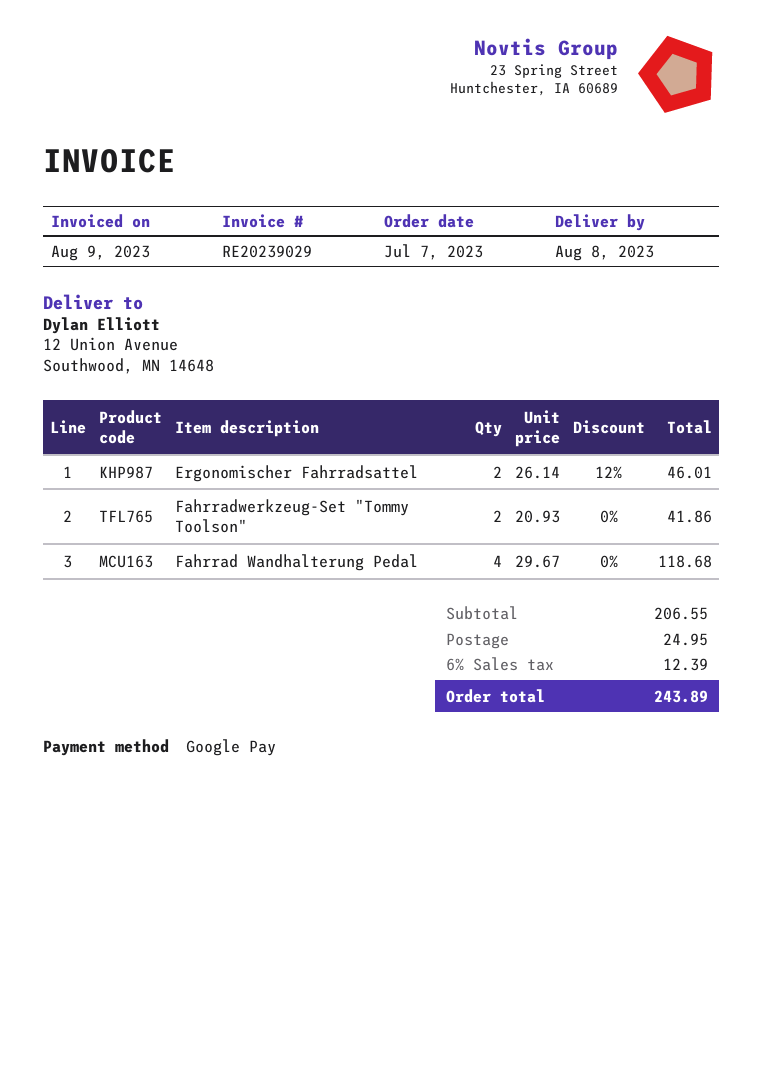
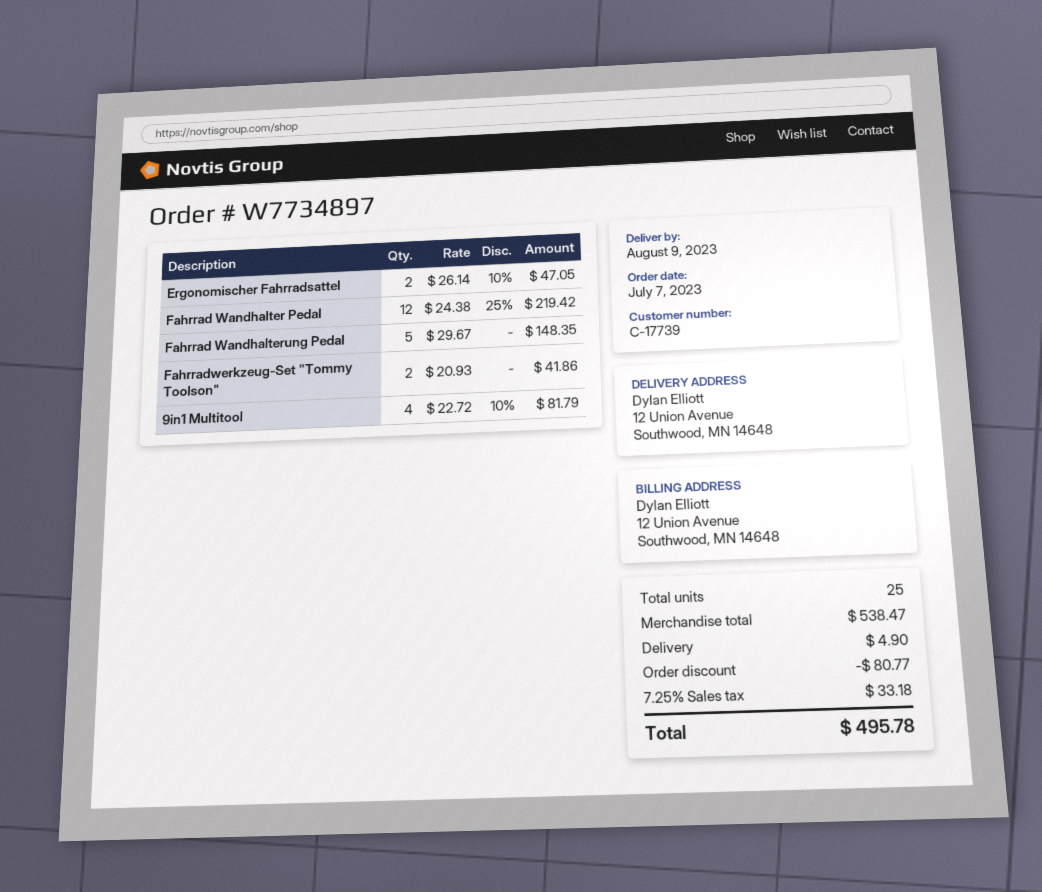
delivery date: 2023-08-08 -> 2023-08-09
Ergonomischer Fahrradsattel: 2 x 26.14 - 12% = 46.01 -> 2 x 26.14 - 10% = 47.05
Fahrrad Wandhalterung Pedal: 4 x 29.67 = 118.68 -> 5 x 29.67 = 148.35
Fahrrad Wandhalter Pedal: none -> 12 x 24.38 - 25% = 219.42
9in1 Multitool: none -> 4 x 22.72 - 10% = 81.79
subtotal: 206.55 -> 538.47
discount: none -> 80.77
shipping: 24.95 -> 4.90
tax: 6% = 12.39 -> 7.25% = 33.18
total: 243.89 -> 495.78

